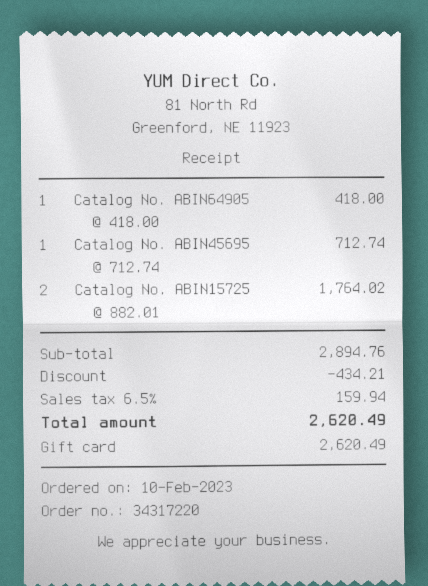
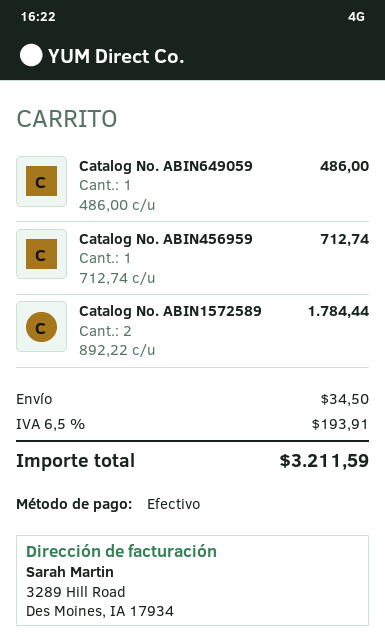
payment method: gift card -> cash
Catalog No. ABIN64905: 1 x 418.00 = 418.00 -> 1 x 486.00 = 486.00
Catalog No. ABIN15725: 2 x 882.01 = 1764.02 -> 2 x 892.22 = 1784.44
discount: 434.21 -> none
shipping: none -> 34.50
tax: 6.5% = 159.94 -> 6.5% = 193.91
total: 2620.49 -> 3211.59

